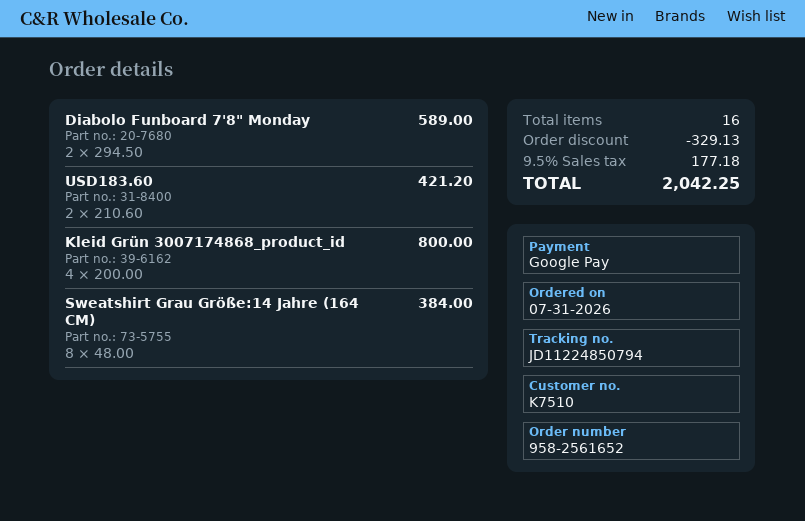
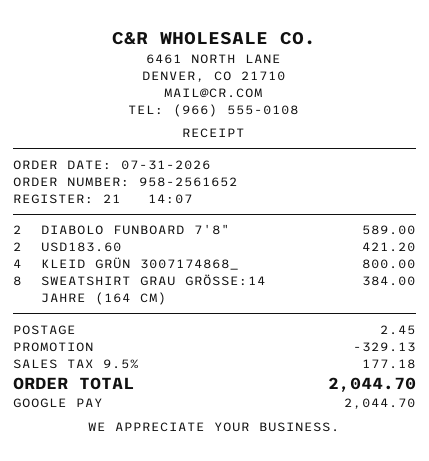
shipping: none -> 2.45
total: 2042.25 -> 2044.70

